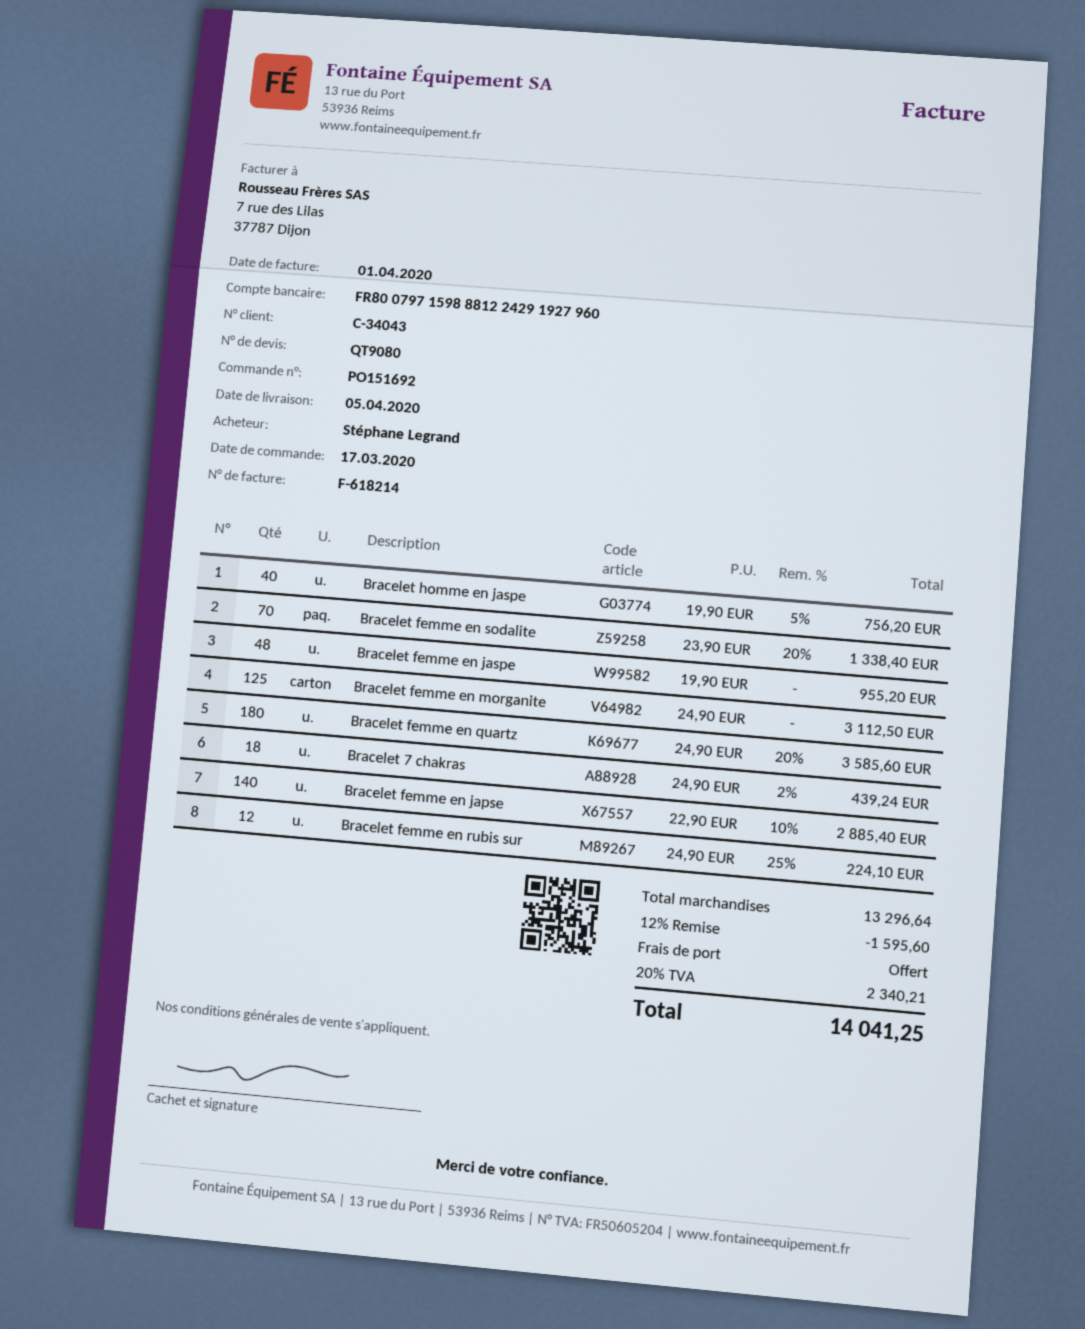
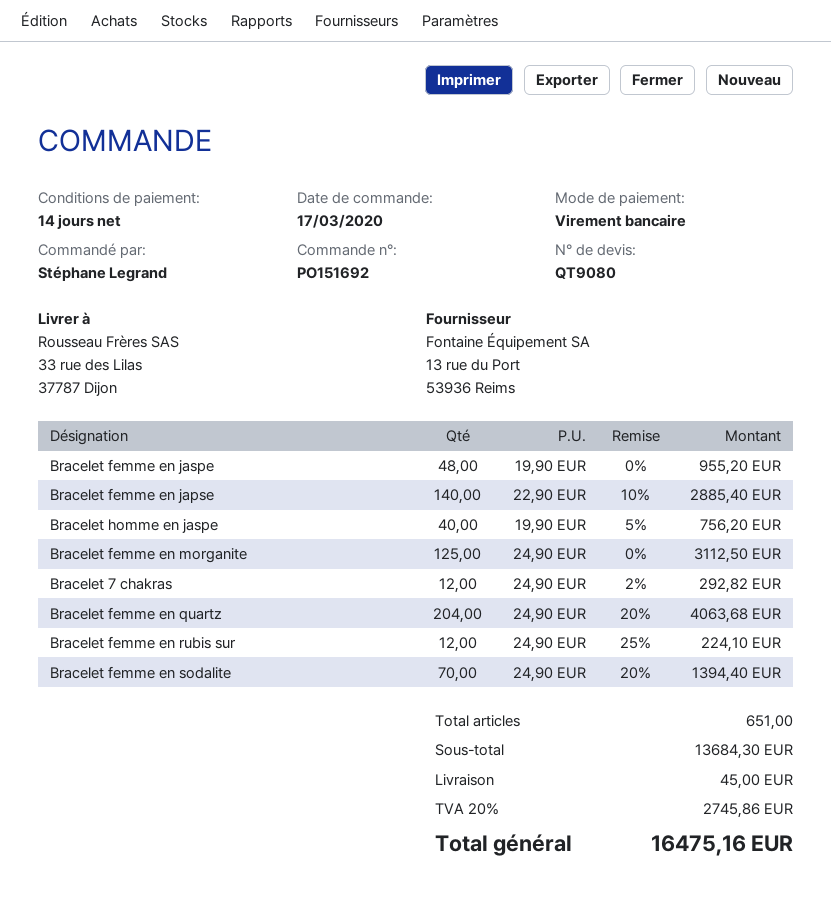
Bracelet femme en sodalite: 70 x 23.90 - 20% = 1338.40 -> 70 x 24.90 - 20% = 1394.40
Bracelet femme en quartz: 180 x 24.90 - 20% = 3585.60 -> 204 x 24.90 - 20% = 4063.68
Bracelet 7 chakras: 18 x 24.90 - 2% = 439.24 -> 12 x 24.90 - 2% = 292.82
subtotal: 13296.64 -> 13684.30
discount: 12% = 1595.60 -> none
shipping: 0.00 -> 45.00
tax: 20% = 2340.21 -> 20% = 2745.86
total: 14041.25 -> 16475.16

